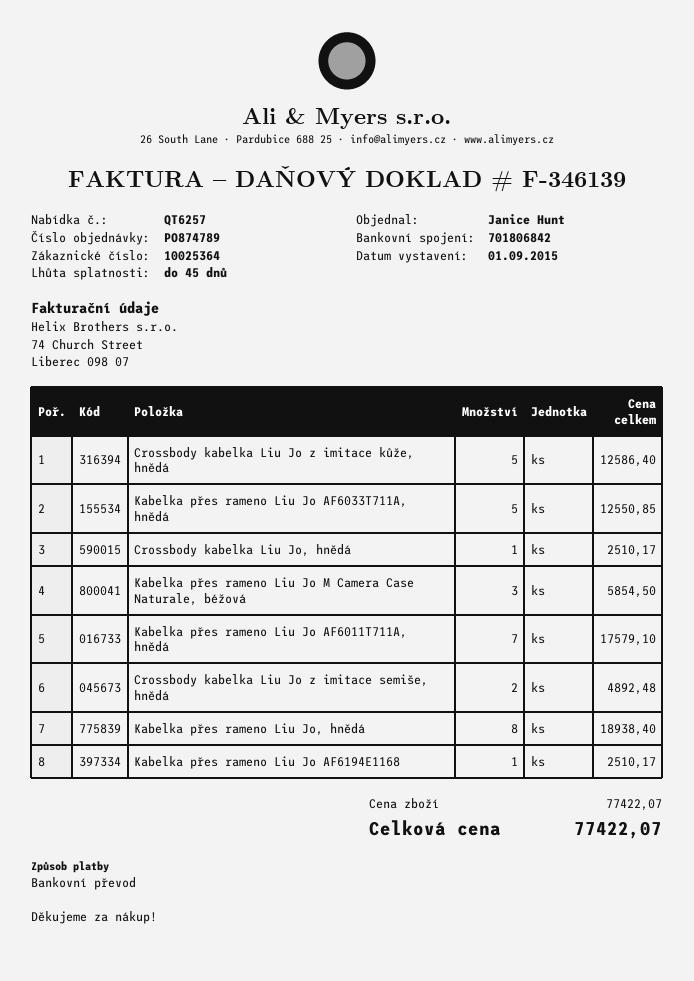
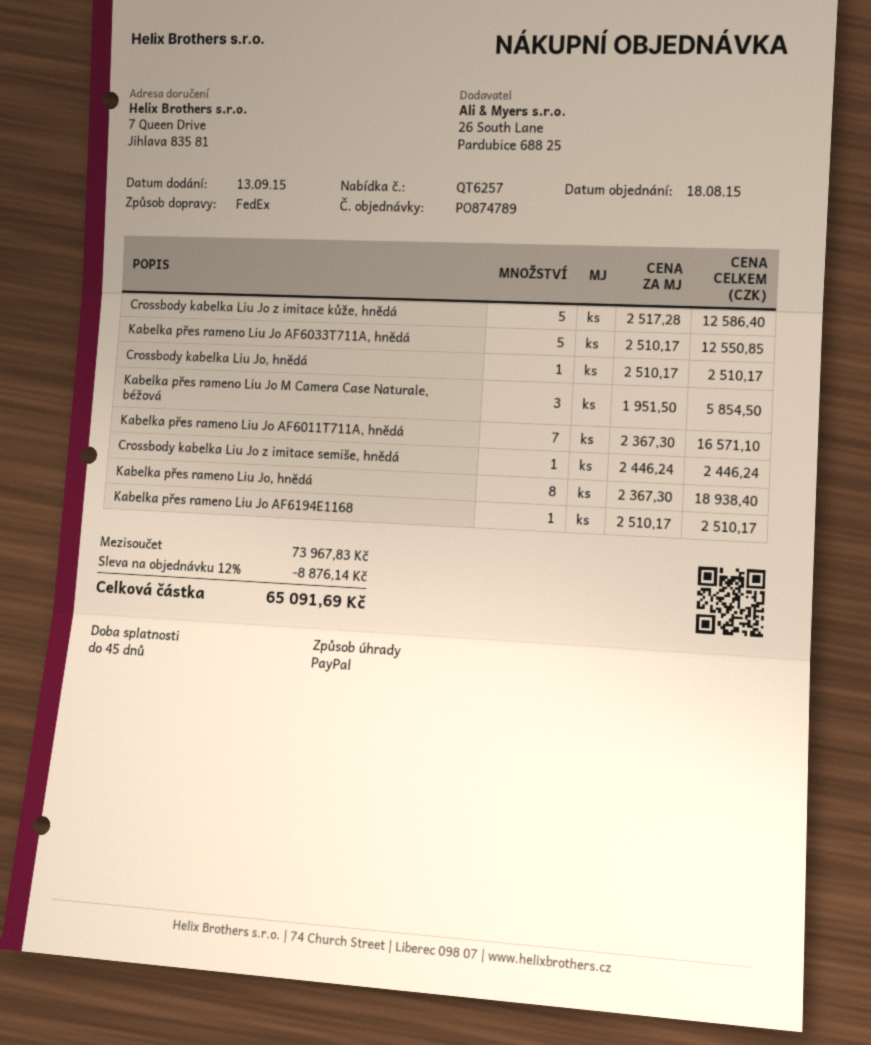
payment method: bank transfer -> PayPal
Kabelka přes rameno Liu Jo AF6011T711A, hnědá: 7 for 17579.10 -> 7 for 16571.10
Crossbody kabelka Liu Jo z imitace semiše, hnědá: 2 for 4892.48 -> 1 for 2446.24
subtotal: 77422.07 -> 73967.83
discount: none -> 12% = 8876.14
total: 77422.07 -> 65091.69

